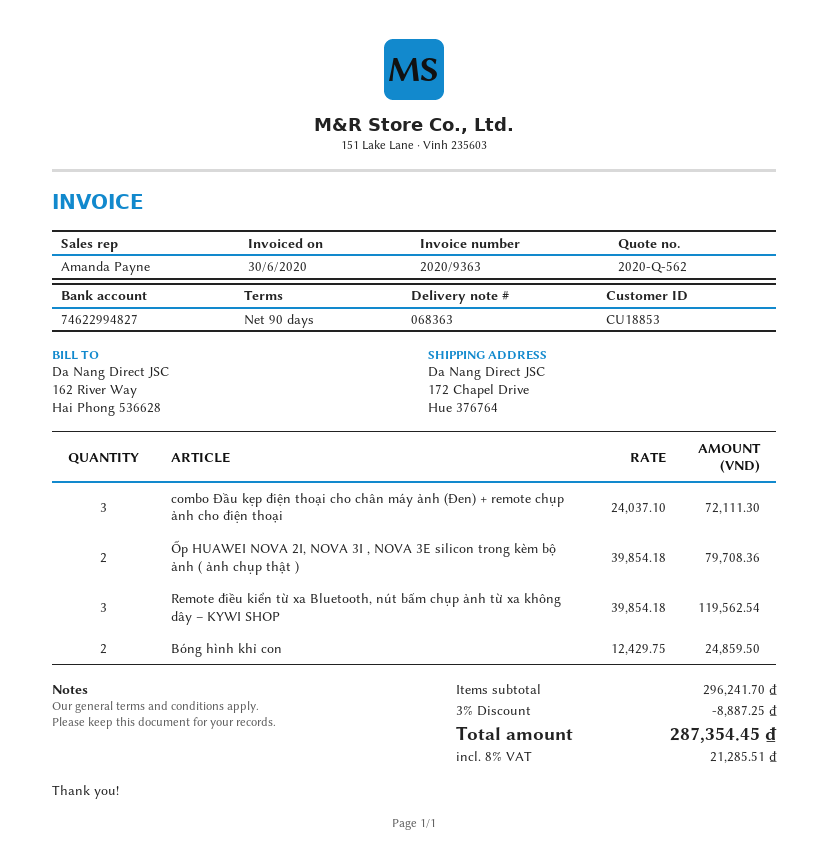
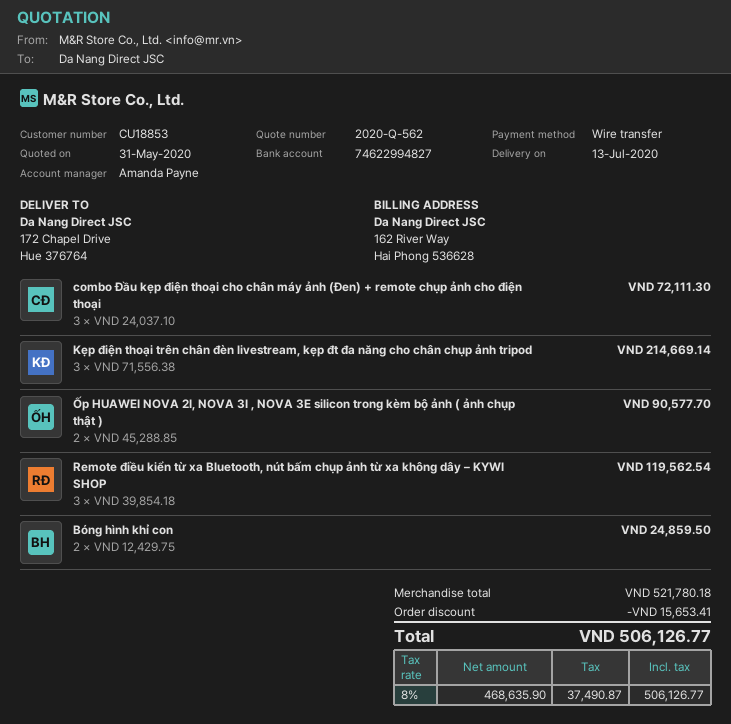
Ốp HUAWEI NOVA 2I, NOVA 3I , NOVA 3E silicon trong kèm bộ ảnh ( ảnh chụp thật ): 2 x 39854.18 = 79708.36 -> 2 x 45288.85 = 90577.70
Kẹp điện thoại trên chân đèn livestream, kẹp đt đa năng cho chân chụp ảnh tripod: none -> 3 x 71556.38 = 214669.14
subtotal: 296241.70 -> 521780.18
discount: 8887.25 -> 15653.41
tax: 8% = 21285.51 -> 8% = 37490.87
total: 287354.45 -> 506126.77

